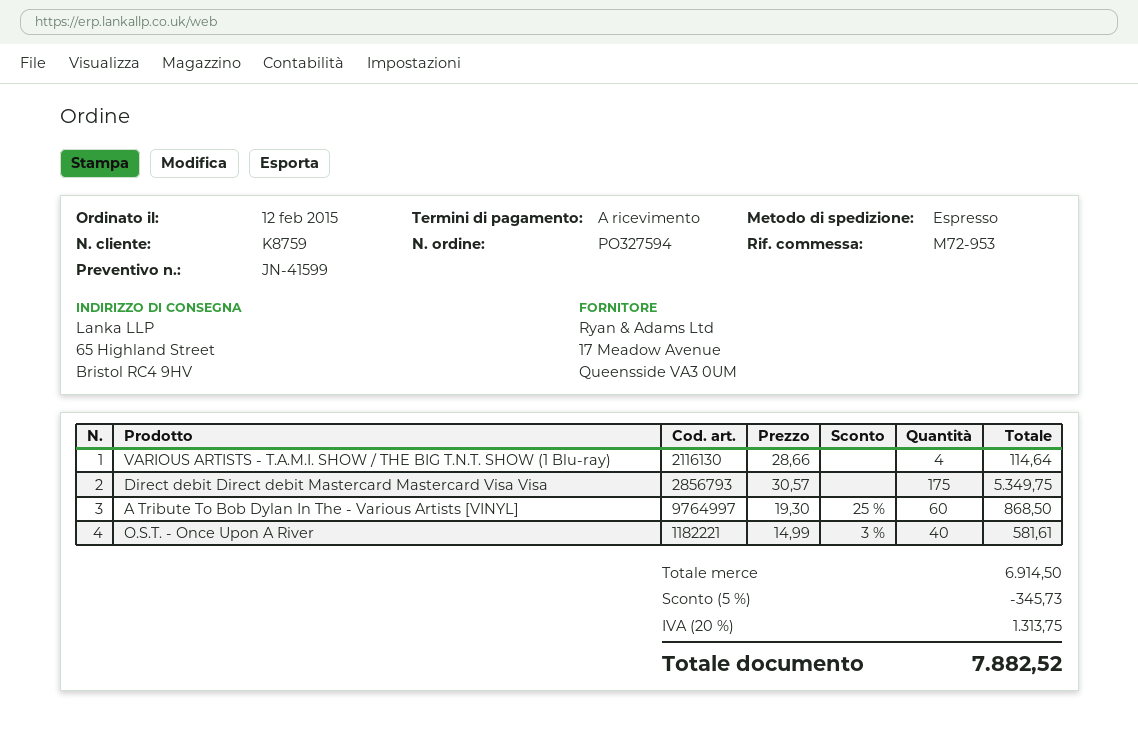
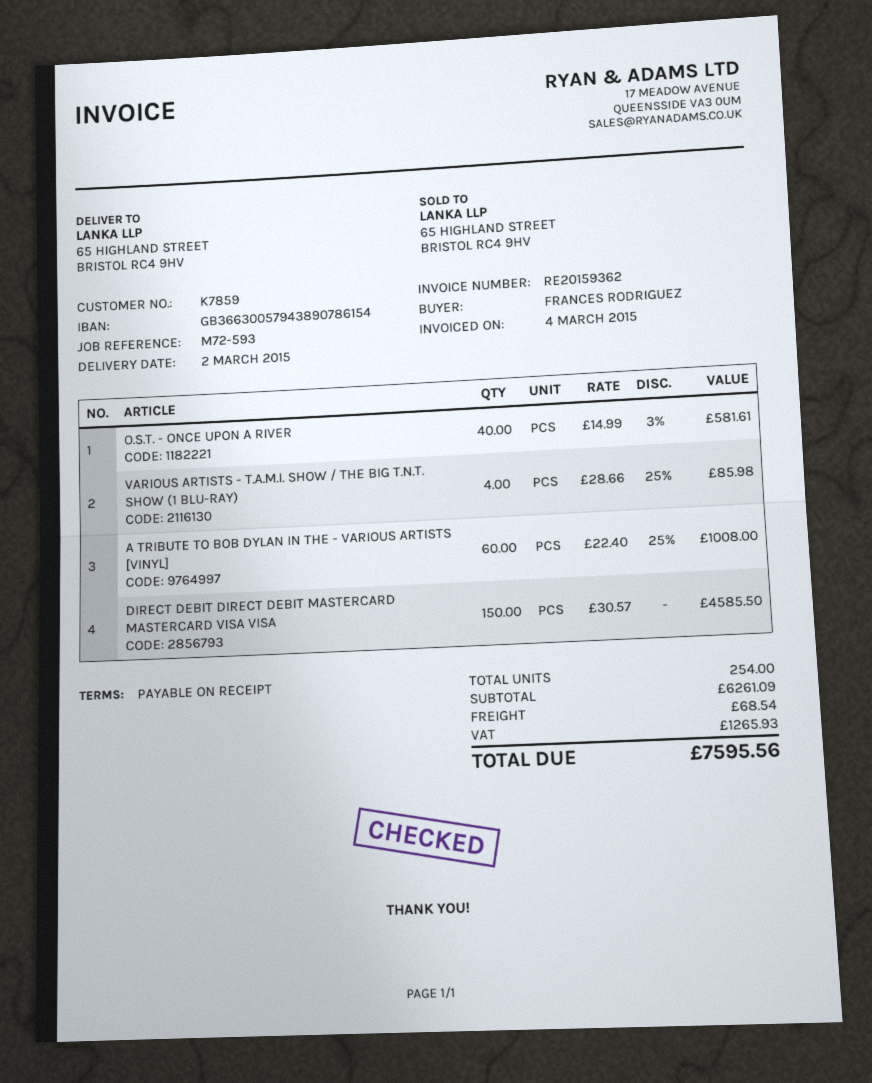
customer number: K8759 -> K7859
reference: M72-953 -> M72-593
VARIOUS ARTISTS - T.A.M.I. SHOW / THE BIG T.N.T. SHOW (1 Blu-ray): 4 x 28.66 = 114.64 -> 4 x 28.66 - 25% = 85.98
Direct debit Direct debit Mastercard Mastercard Visa Visa: 175 x 30.57 = 5349.75 -> 150 x 30.57 = 4585.50
A Tribute To Bob Dylan In The - Various Artists [VINYL]: 60 x 19.30 - 25% = 868.50 -> 60 x 22.40 - 25% = 1008.00
subtotal: 6914.50 -> 6261.09
discount: 5% = 345.73 -> none
shipping: none -> 68.54
tax: 1313.75 -> 1265.93
total: 7882.52 -> 7595.56

